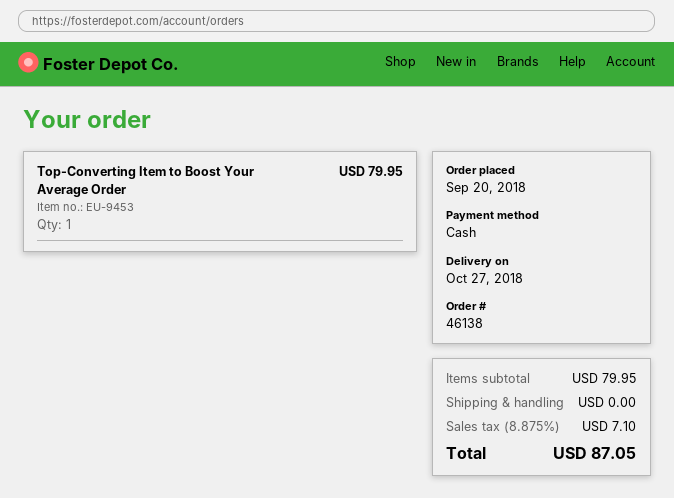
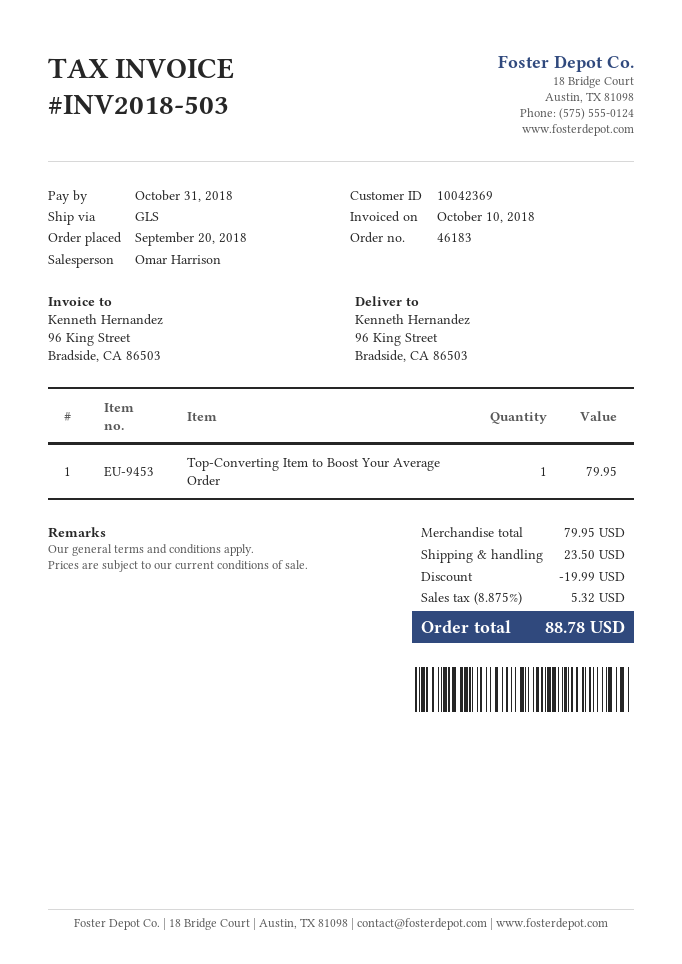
order number: 46138 -> 46183
discount: none -> 19.99
shipping: 0.00 -> 23.50
tax: 8.875% = 7.10 -> 8.875% = 5.32
total: 87.05 -> 88.78

